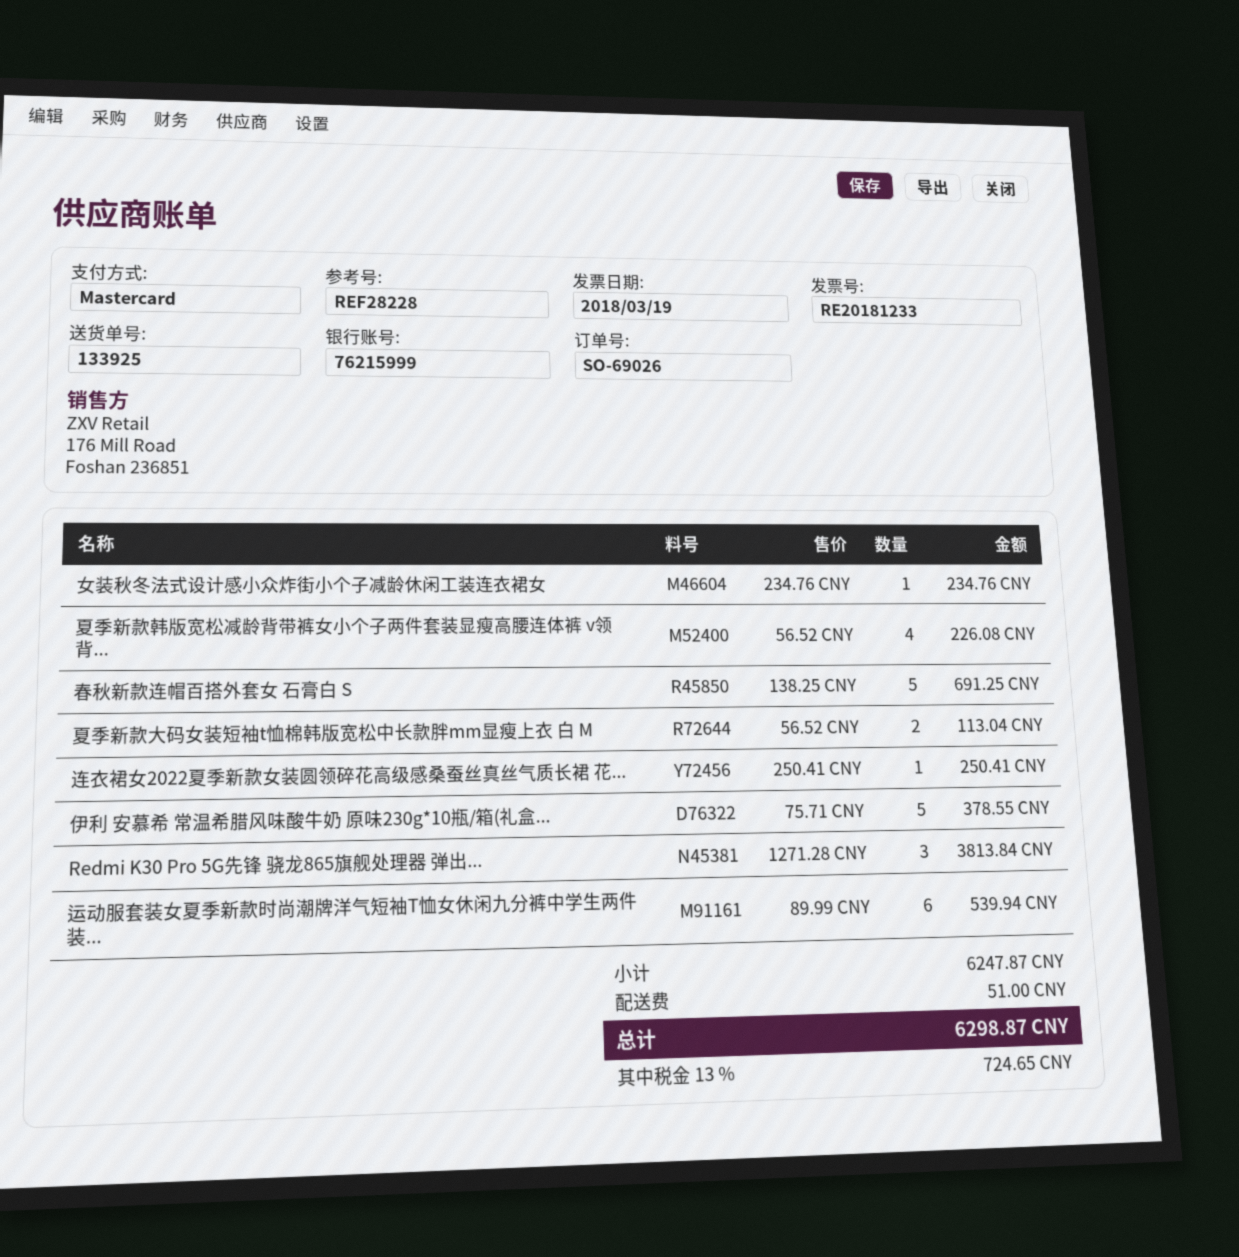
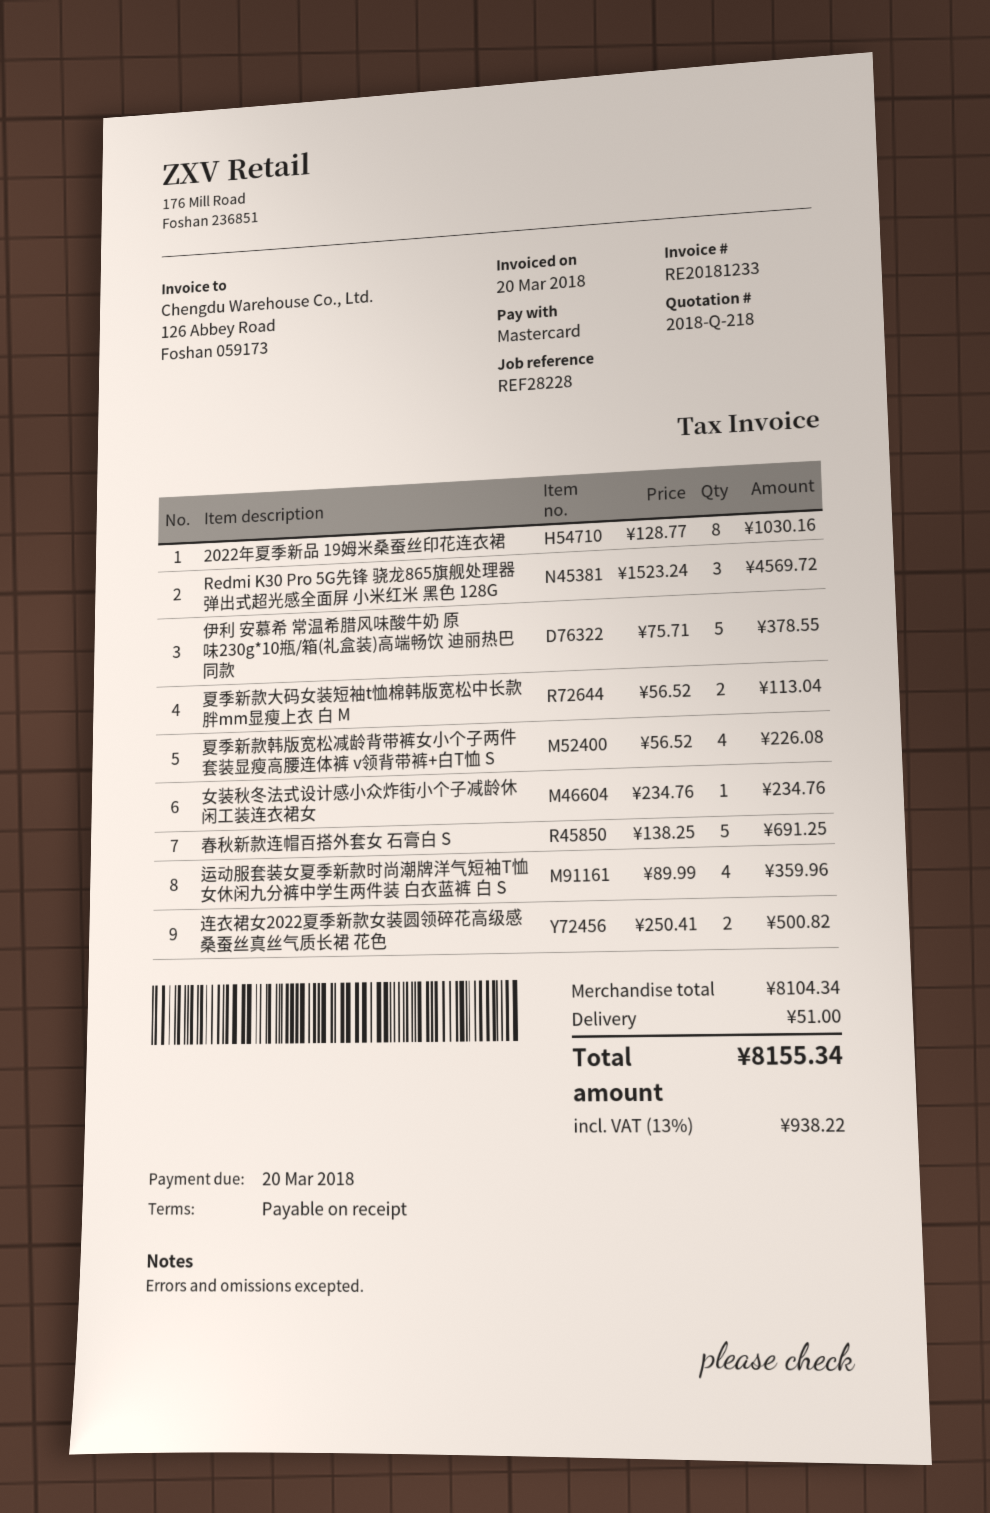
invoice date: 2018-03-19 -> 2018-03-20
连衣裙女2022夏季新款女装圆领碎花高级感桑蚕丝真丝气质长裙 花...: 1 x 250.41 = 250.41 -> 2 x 250.41 = 500.82
Redmi K30 Pro 5G先锋 骁龙865旗舰处理器 弹出...: 3 x 1271.28 = 3813.84 -> 3 x 1523.24 = 4569.72
运动服套装女夏季新款时尚潮牌洋气短袖T恤女休闲九分裤中学生两件装...: 6 x 89.99 = 539.94 -> 4 x 89.99 = 359.96
2022年夏季新品 19姆米桑蚕丝印花连衣裙: none -> 8 x 128.77 = 1030.16
subtotal: 6247.87 -> 8104.34
tax: 13% = 724.65 -> 13% = 938.22
total: 6298.87 -> 8155.34

